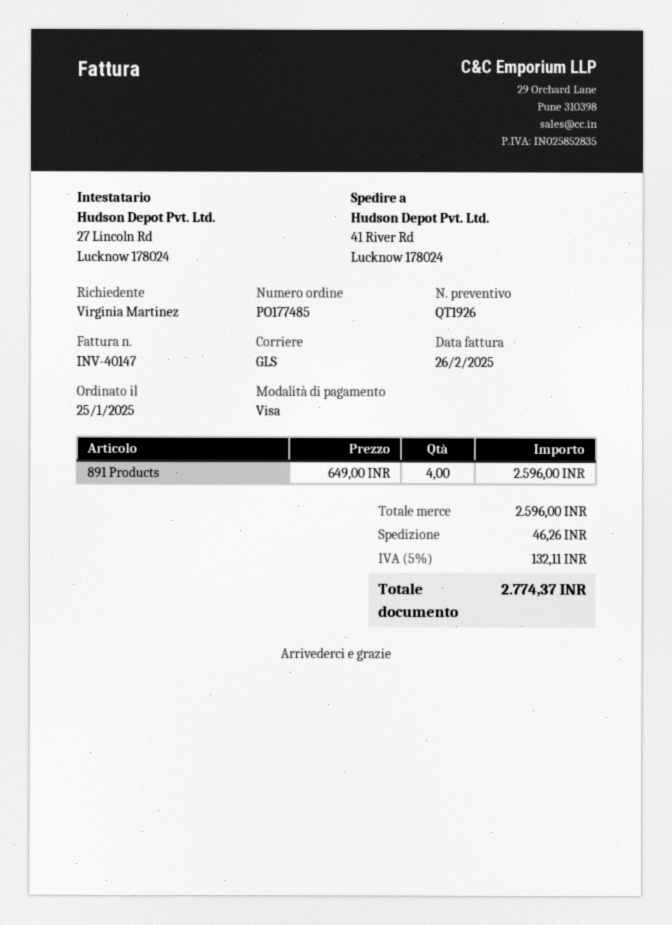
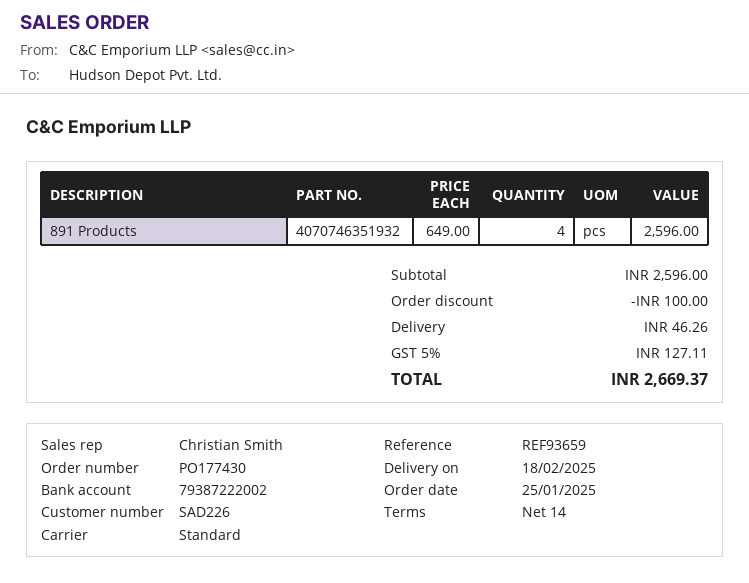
order number: PO177485 -> PO177430
shipping method: GLS -> standard
discount: none -> 100.00
tax: 5% = 132.11 -> 5% = 127.11
total: 2774.37 -> 2669.37

